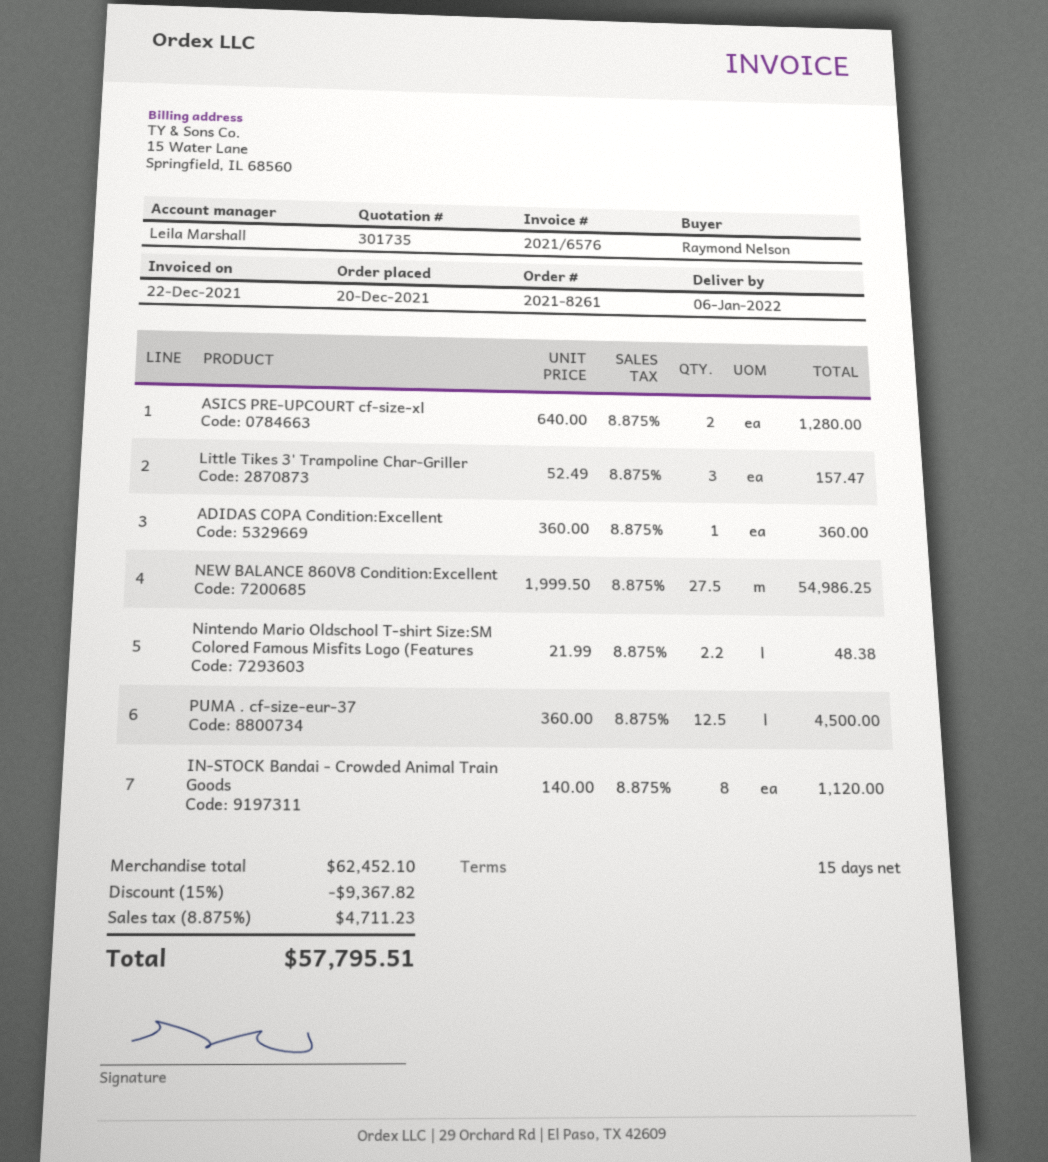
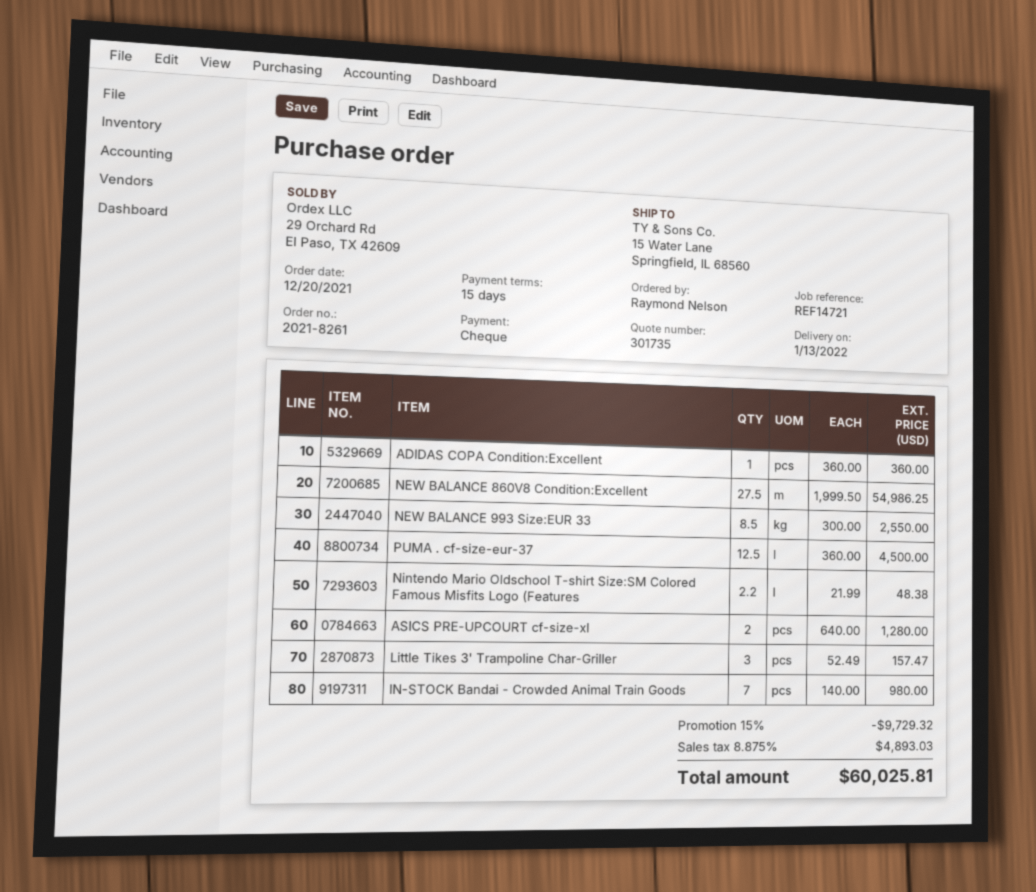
delivery date: 2022-01-06 -> 2022-01-13
IN-STOCK Bandai - Crowded Animal Train Goods: 8 x 140.00 = 1120.00 -> 7 x 140.00 = 980.00
NEW BALANCE 993 Size:EUR 33: none -> 8.5 x 300.00 = 2550.00
discount: 15% = 9367.82 -> 15% = 9729.32
tax: 8.875% = 4711.23 -> 8.875% = 4893.03
total: 57795.51 -> 60025.81

